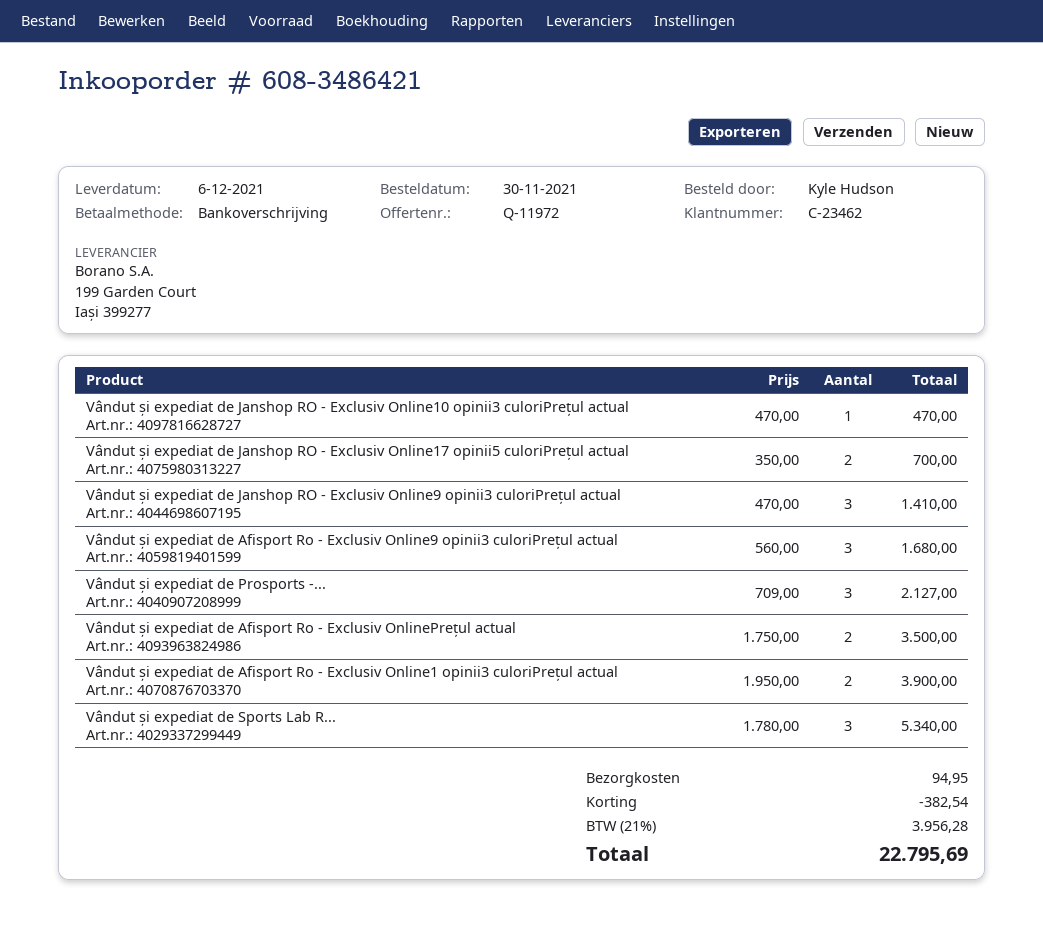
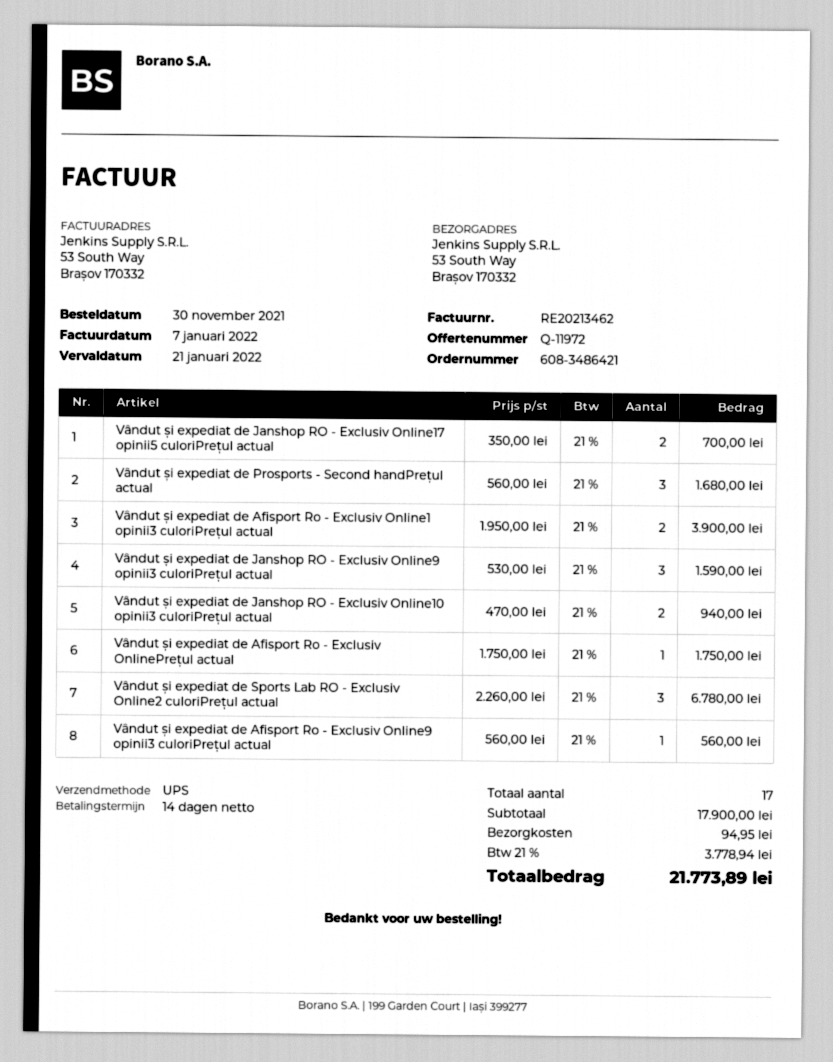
Vândut și expediat de Janshop RO - Exclusiv Online10 opinii3 culoriPrețul actual: 1 x 470.00 = 470.00 -> 2 x 470.00 = 940.00
Vândut și expediat de Janshop RO - Exclusiv Online9 opinii3 culoriPrețul actual: 3 x 470.00 = 1410.00 -> 3 x 530.00 = 1590.00
Vândut și expediat de Afisport Ro - Exclusiv Online9 opinii3 culoriPrețul actual: 3 x 560.00 = 1680.00 -> 1 x 560.00 = 560.00
Vândut și expediat de Prosports -...: 3 x 709.00 = 2127.00 -> 3 x 560.00 = 1680.00
Vândut și expediat de Afisport Ro - Exclusiv OnlinePrețul actual: 2 x 1750.00 = 3500.00 -> 1 x 1750.00 = 1750.00
Vândut și expediat de Sports Lab R...: 3 x 1780.00 = 5340.00 -> 3 x 2260.00 = 6780.00
discount: 382.54 -> none
tax: 21% = 3956.28 -> 21% = 3778.94
total: 22795.69 -> 21773.89

